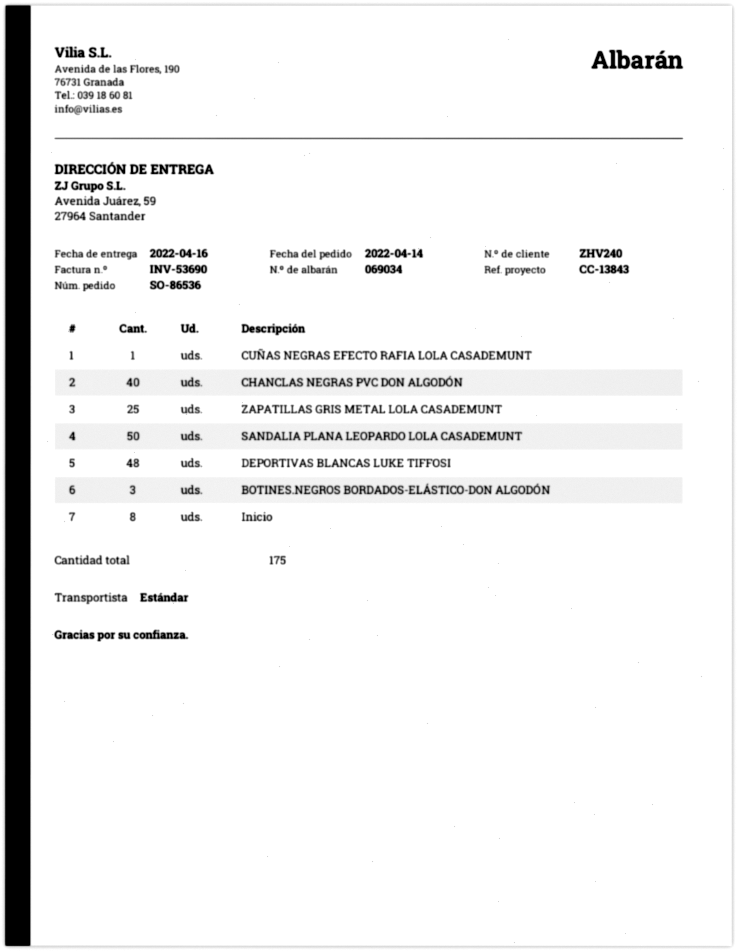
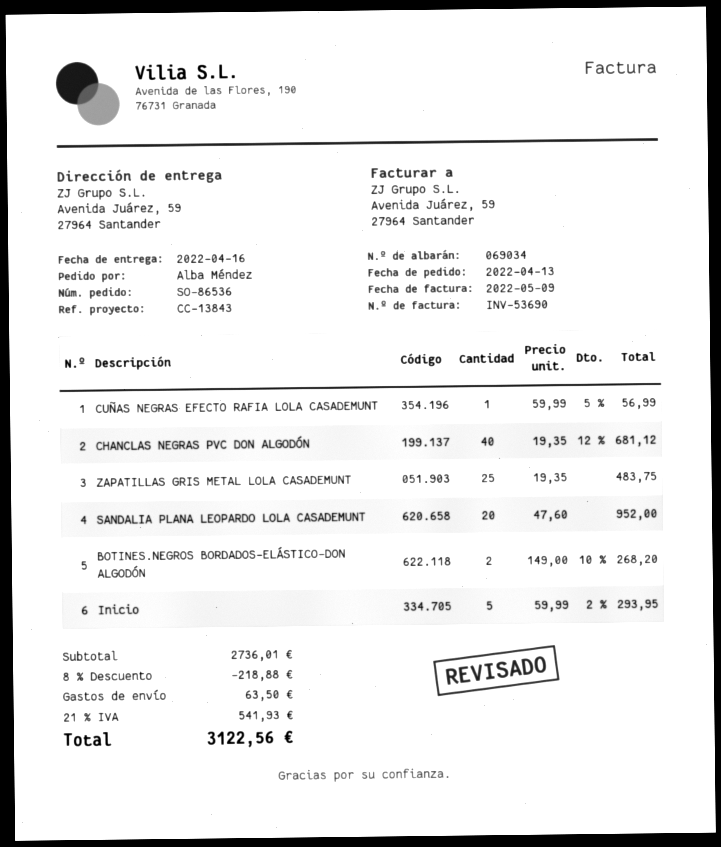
order date: 2022-04-14 -> 2022-04-13
SANDALIA PLANA LEOPARDO LOLA CASADEMUNT: 50 -> 20
DEPORTIVAS BLANCAS LUKE TIFFOSI: 48 -> none
BOTINES.NEGROS BORDADOS-ELÁSTICO-DON ALGODÓN: 3 -> 2
Inicio: 8 -> 5

